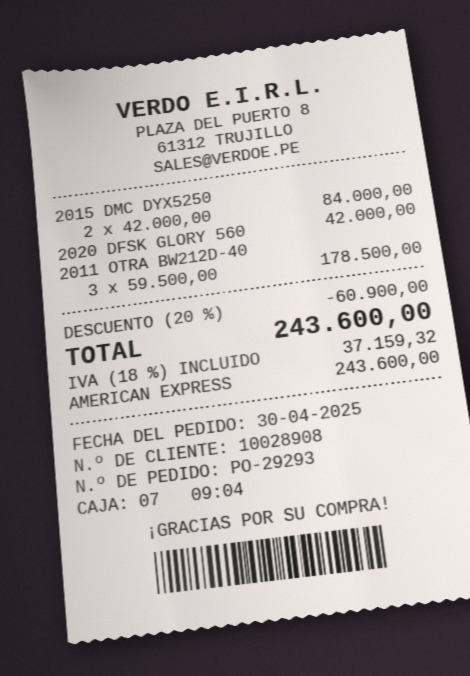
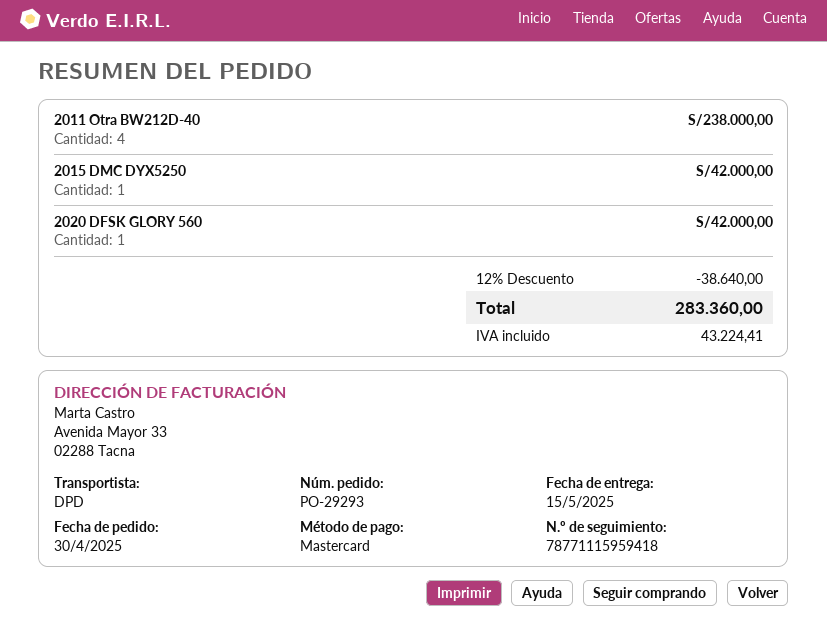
payment method: American Express -> Mastercard
2015 DMC DYX5250: 2 for 84000.00 -> 1 for 42000.00
2011 OTRA BW212D-40: 3 for 178500.00 -> 4 for 238000.00
discount: 20% = 60900.00 -> 12% = 38640.00
tax: 37159.32 -> 43224.41
total: 243600.00 -> 283360.00

